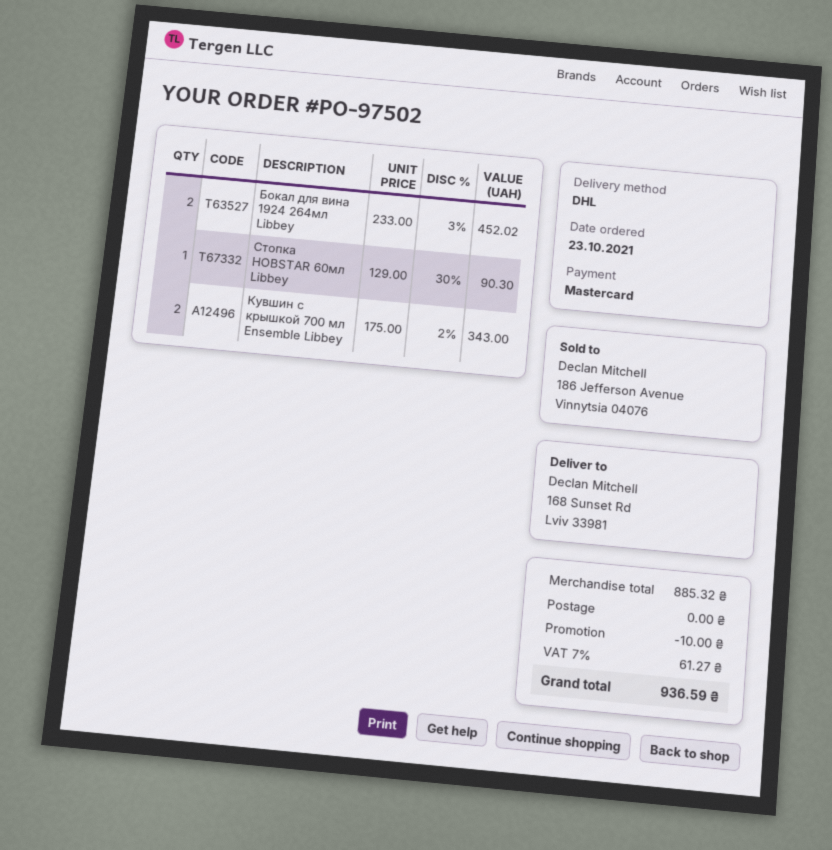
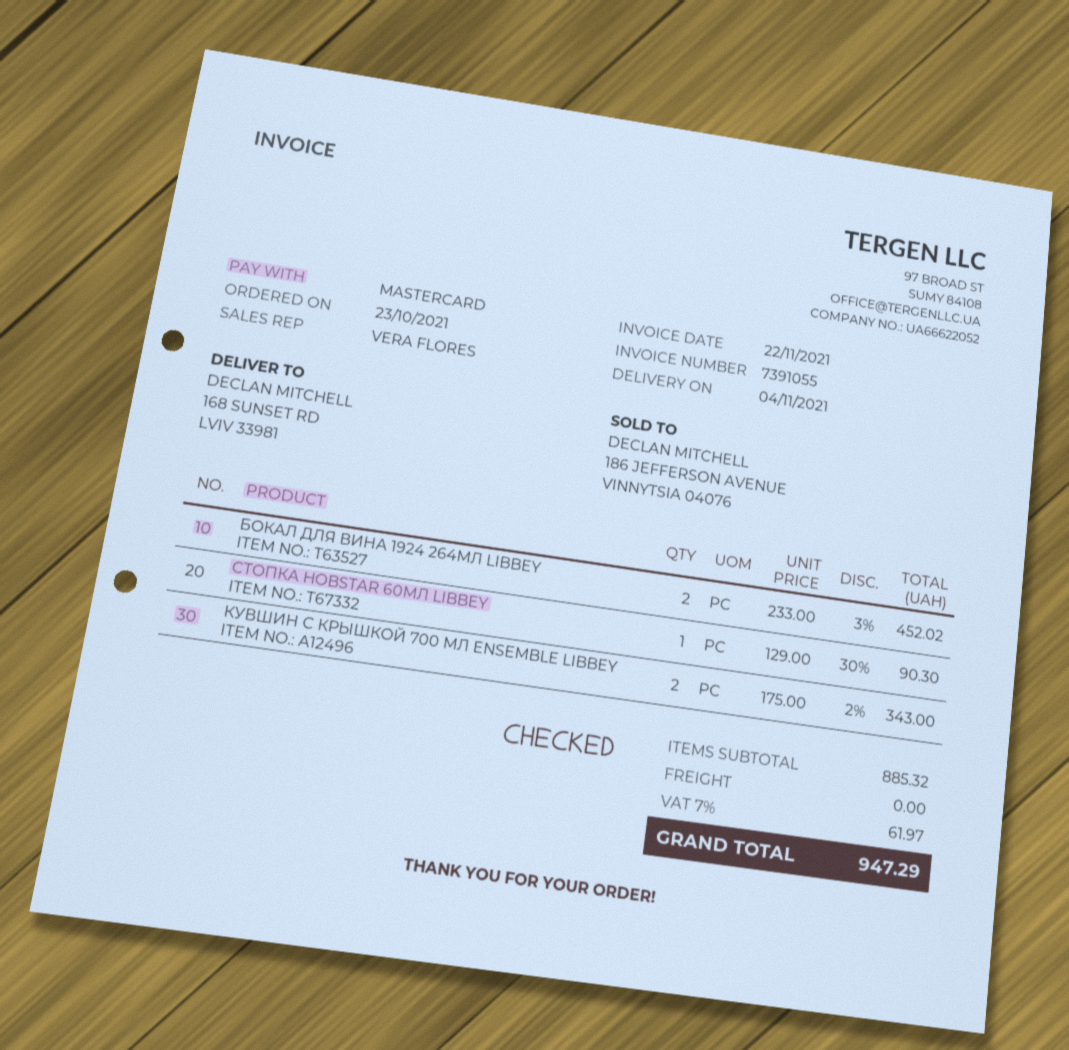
discount: 10.00 -> none
tax: 7% = 61.27 -> 7% = 61.97
total: 936.59 -> 947.29

